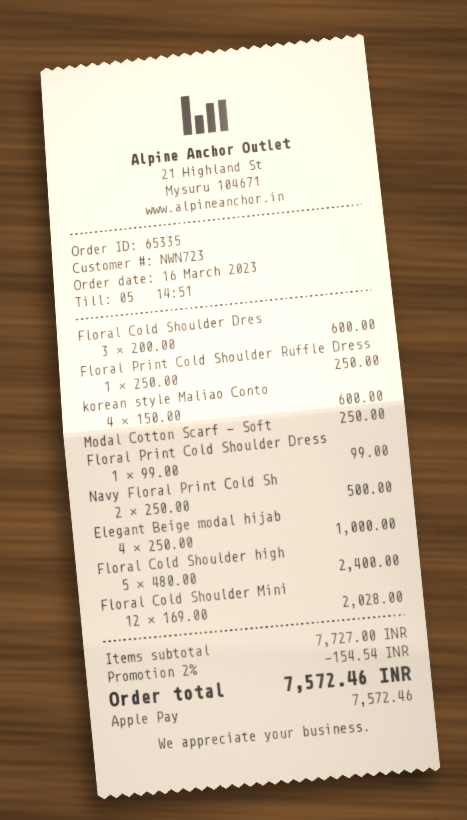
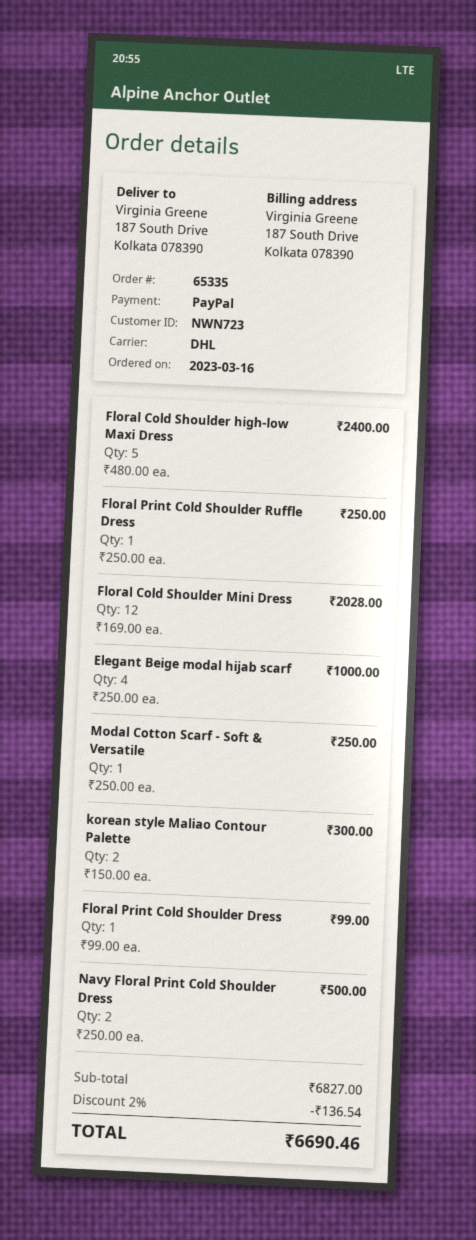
payment method: Apple Pay -> PayPal
Floral Cold Shoulder Dres: 3 x 200.00 = 600.00 -> none
korean style Maliao Conto: 4 x 150.00 = 600.00 -> 2 x 150.00 = 300.00
subtotal: 7727.00 -> 6827.00
discount: 2% = 154.54 -> 2% = 136.54
total: 7572.46 -> 6690.46

